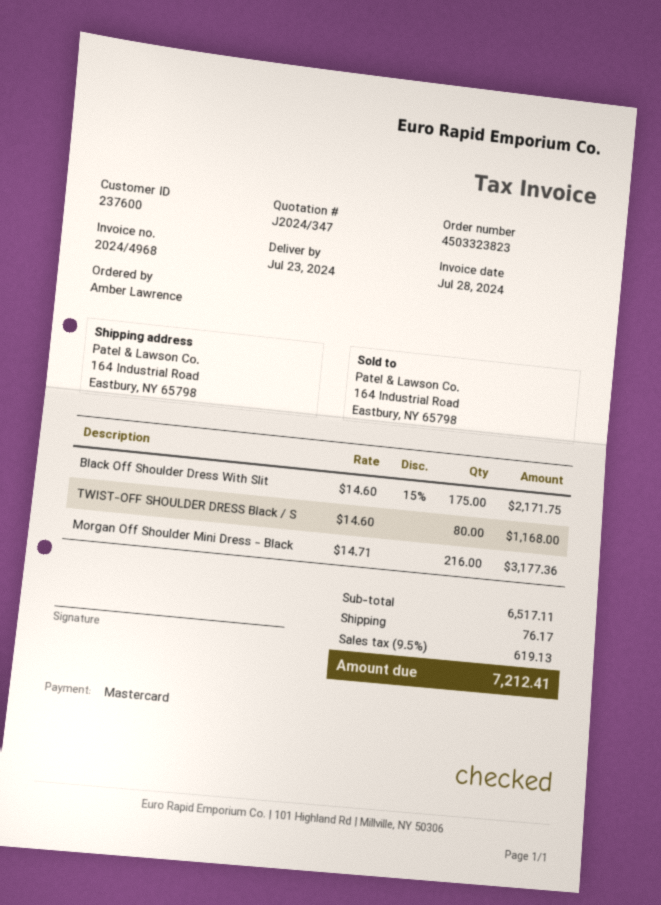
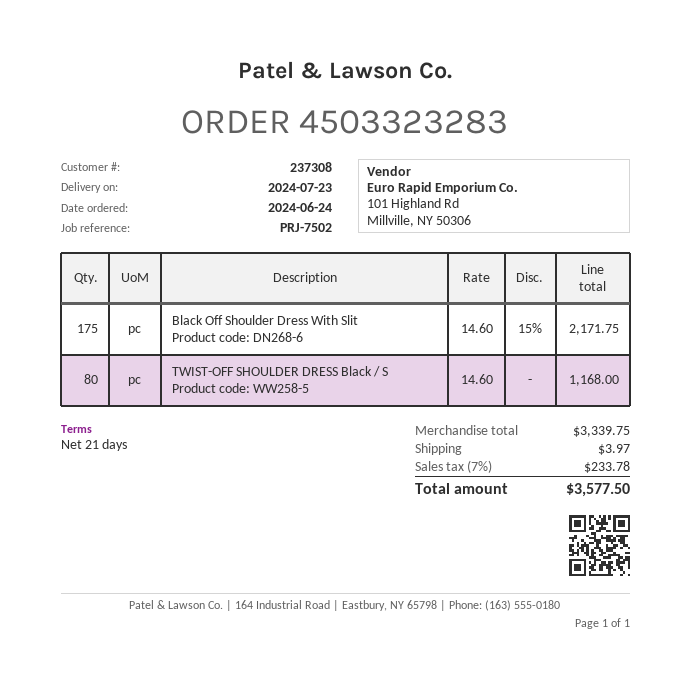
order number: 4503323823 -> 4503323283
customer number: 237600 -> 237308
Morgan Off Shoulder Mini Dress - Black: 216 x 14.71 = 3177.36 -> none
subtotal: 6517.11 -> 3339.75
shipping: 76.17 -> 3.97
tax: 9.5% = 619.13 -> 7% = 233.78
total: 7212.41 -> 3577.50

